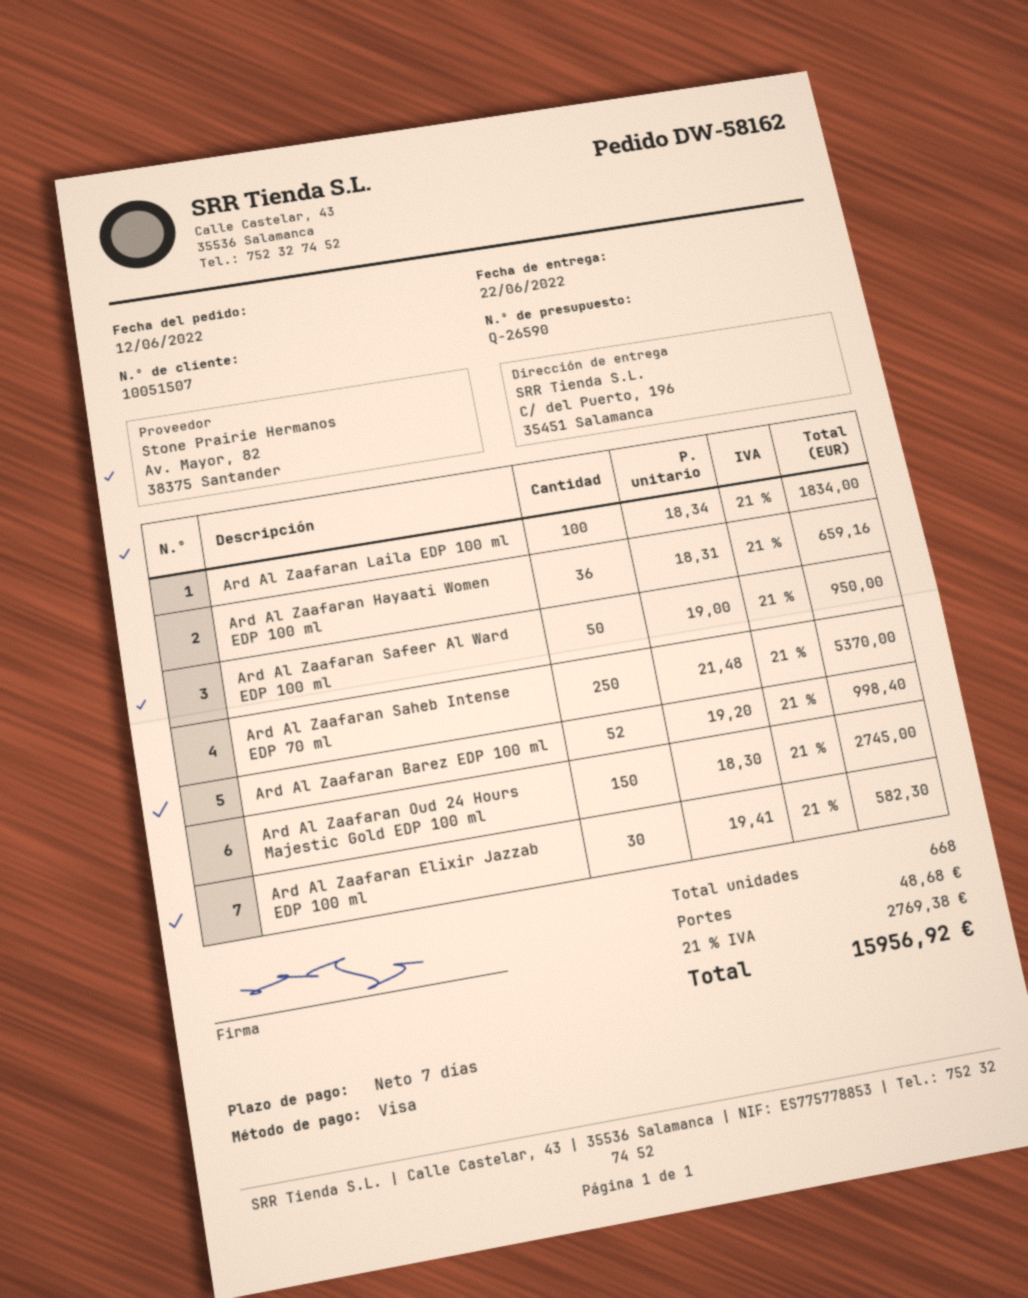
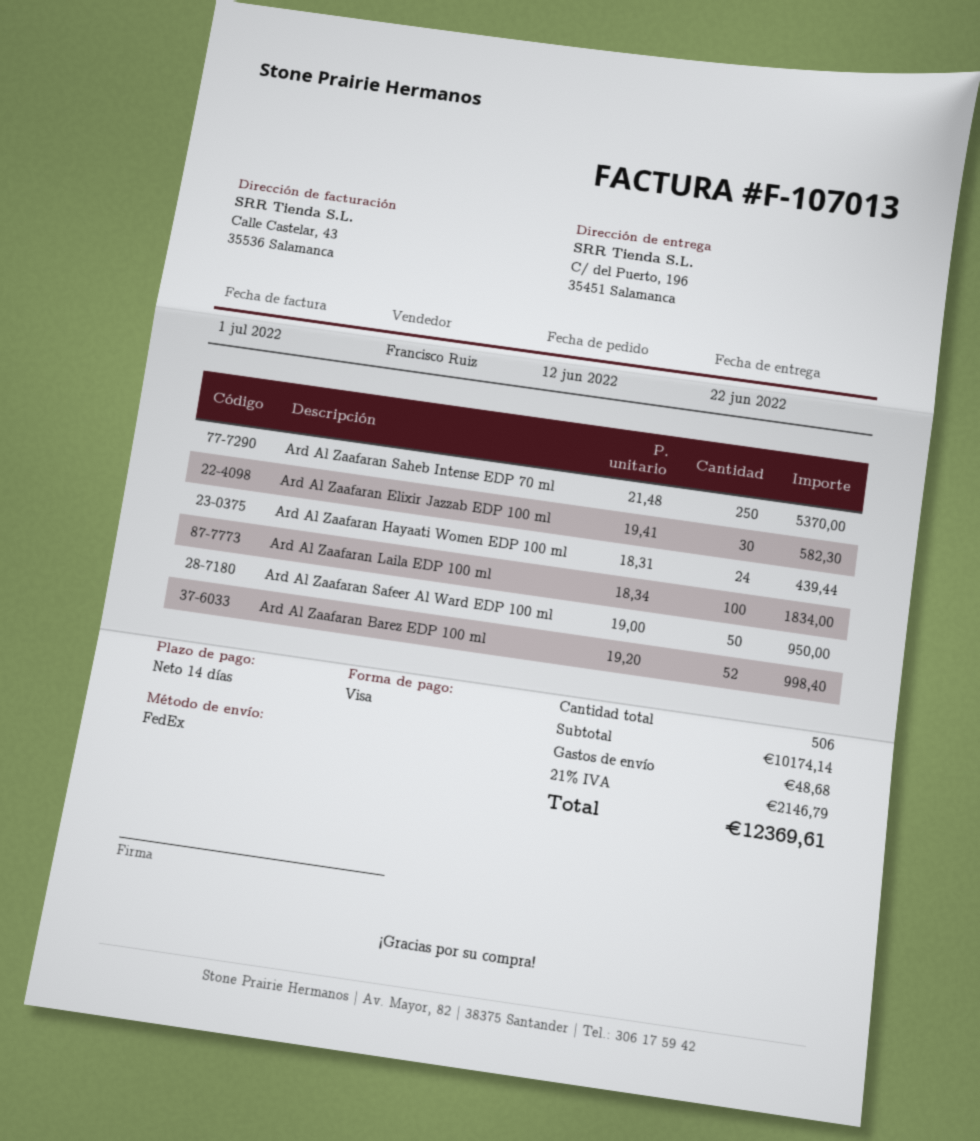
payment terms: 7 days -> 14 days
Ard Al Zaafaran Hayaati Women EDP 100 ml: 36 x 18.31 = 659.16 -> 24 x 18.31 = 439.44
Ard Al Zaafaran Oud 24 Hours Majestic Gold EDP 100 ml: 150 x 18.30 = 2745.00 -> none
total quantity: 668 -> 506
tax: 21% = 2769.38 -> 21% = 2146.79
total: 15956.92 -> 12369.61

